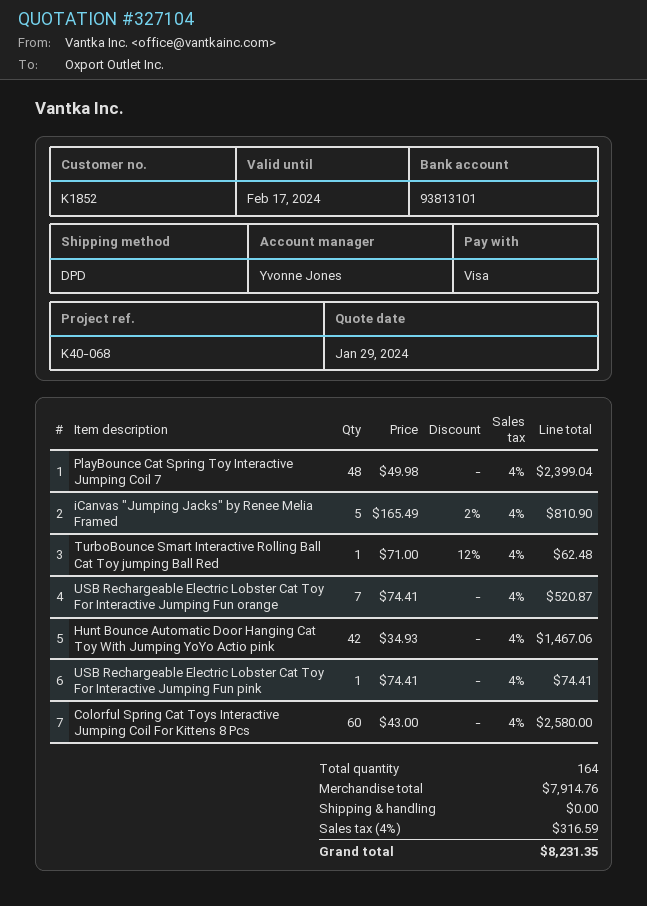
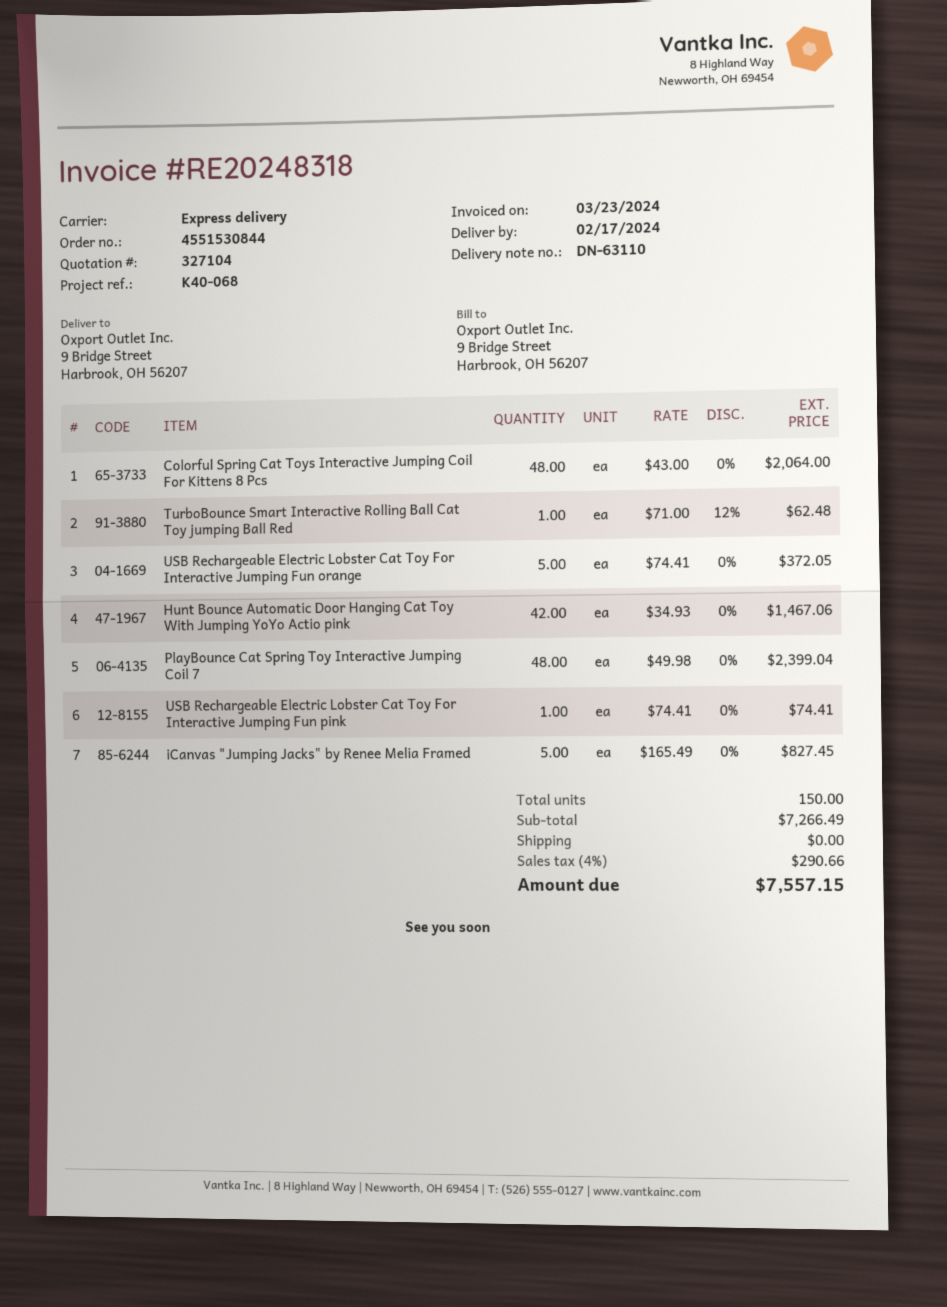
shipping method: DPD -> express
iCanvas "Jumping Jacks" by Renee Melia Framed: 5 x 165.49 - 2% = 810.90 -> 5 x 165.49 = 827.45
USB Rechargeable Electric Lobster Cat Toy For Interactive Jumping Fun orange: 7 x 74.41 = 520.87 -> 5 x 74.41 = 372.05
Colorful Spring Cat Toys Interactive Jumping Coil For Kittens 8 Pcs: 60 x 43.00 = 2580.00 -> 48 x 43.00 = 2064.00
total quantity: 164 -> 150
subtotal: 7914.76 -> 7266.49
tax: 4% = 316.59 -> 4% = 290.66
total: 8231.35 -> 7557.15

